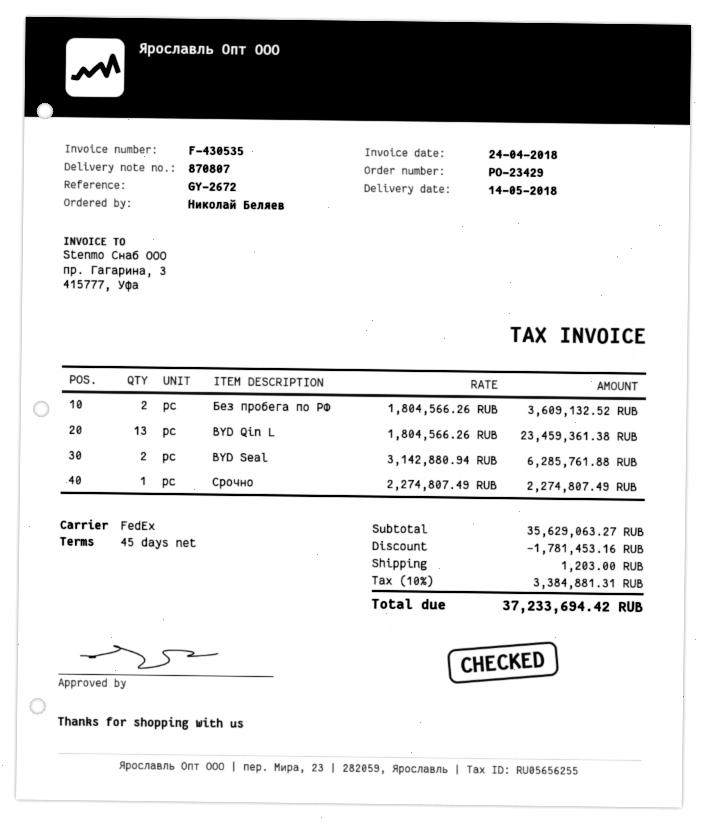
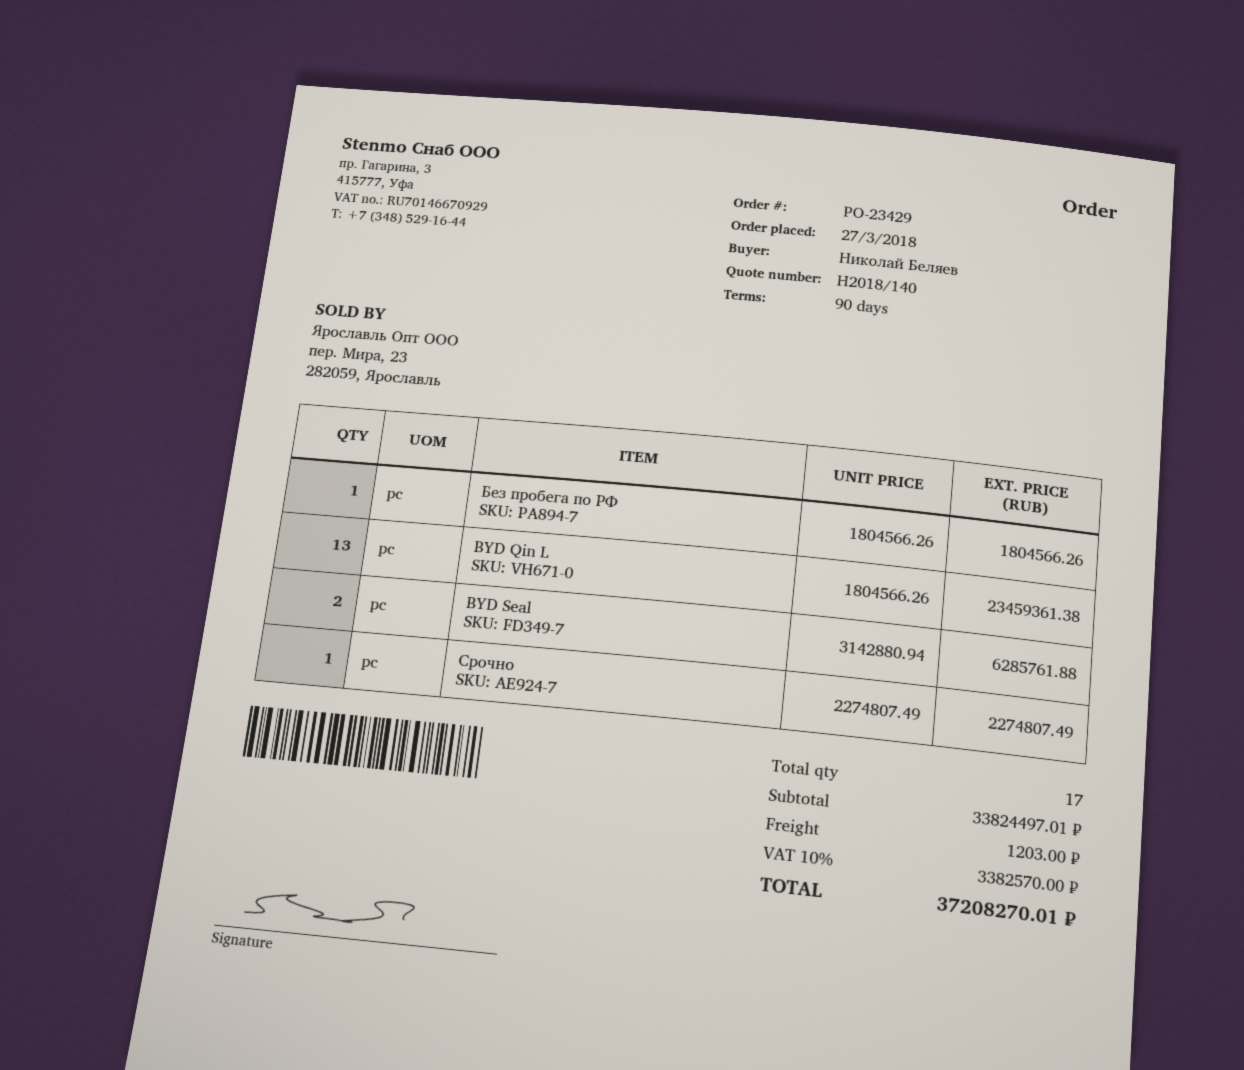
payment terms: 45 days -> 90 days
Без пробега по РФ: 2 x 1804566.26 = 3609132.52 -> 1 x 1804566.26 = 1804566.26
subtotal: 35629063.27 -> 33824497.01
discount: 1781453.16 -> none
tax: 10% = 3384881.31 -> 10% = 3382570.00
total: 37233694.42 -> 37208270.01

